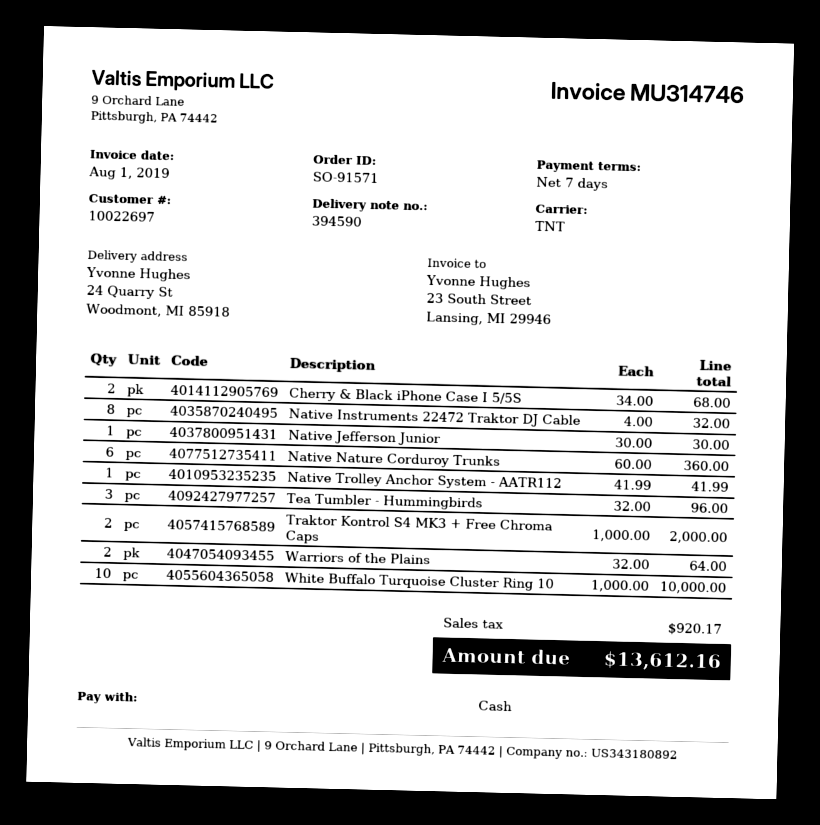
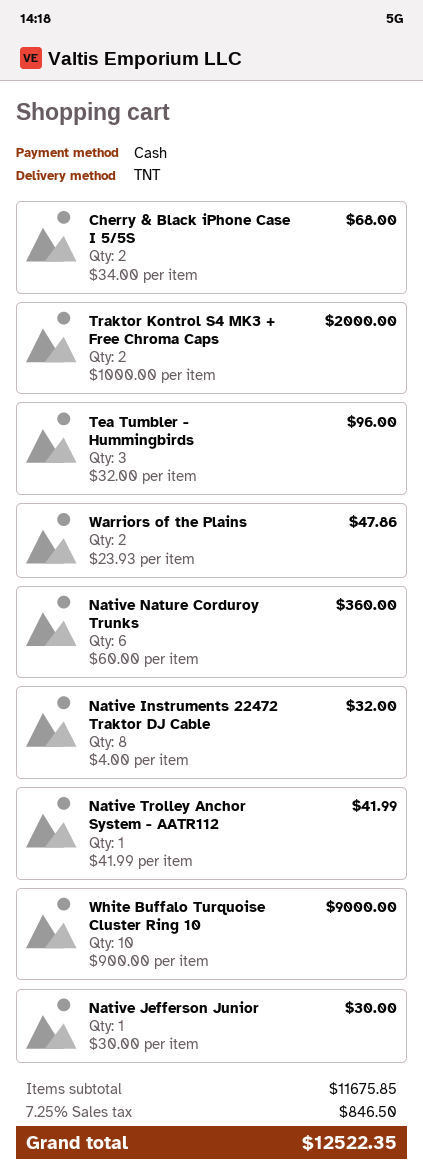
Warriors of the Plains: 2 x 32.00 = 64.00 -> 2 x 23.93 = 47.86
White Buffalo Turquoise Cluster Ring 10: 10 x 1000.00 = 10000.00 -> 10 x 900.00 = 9000.00
tax: 920.17 -> 846.50
total: 13612.16 -> 12522.35

